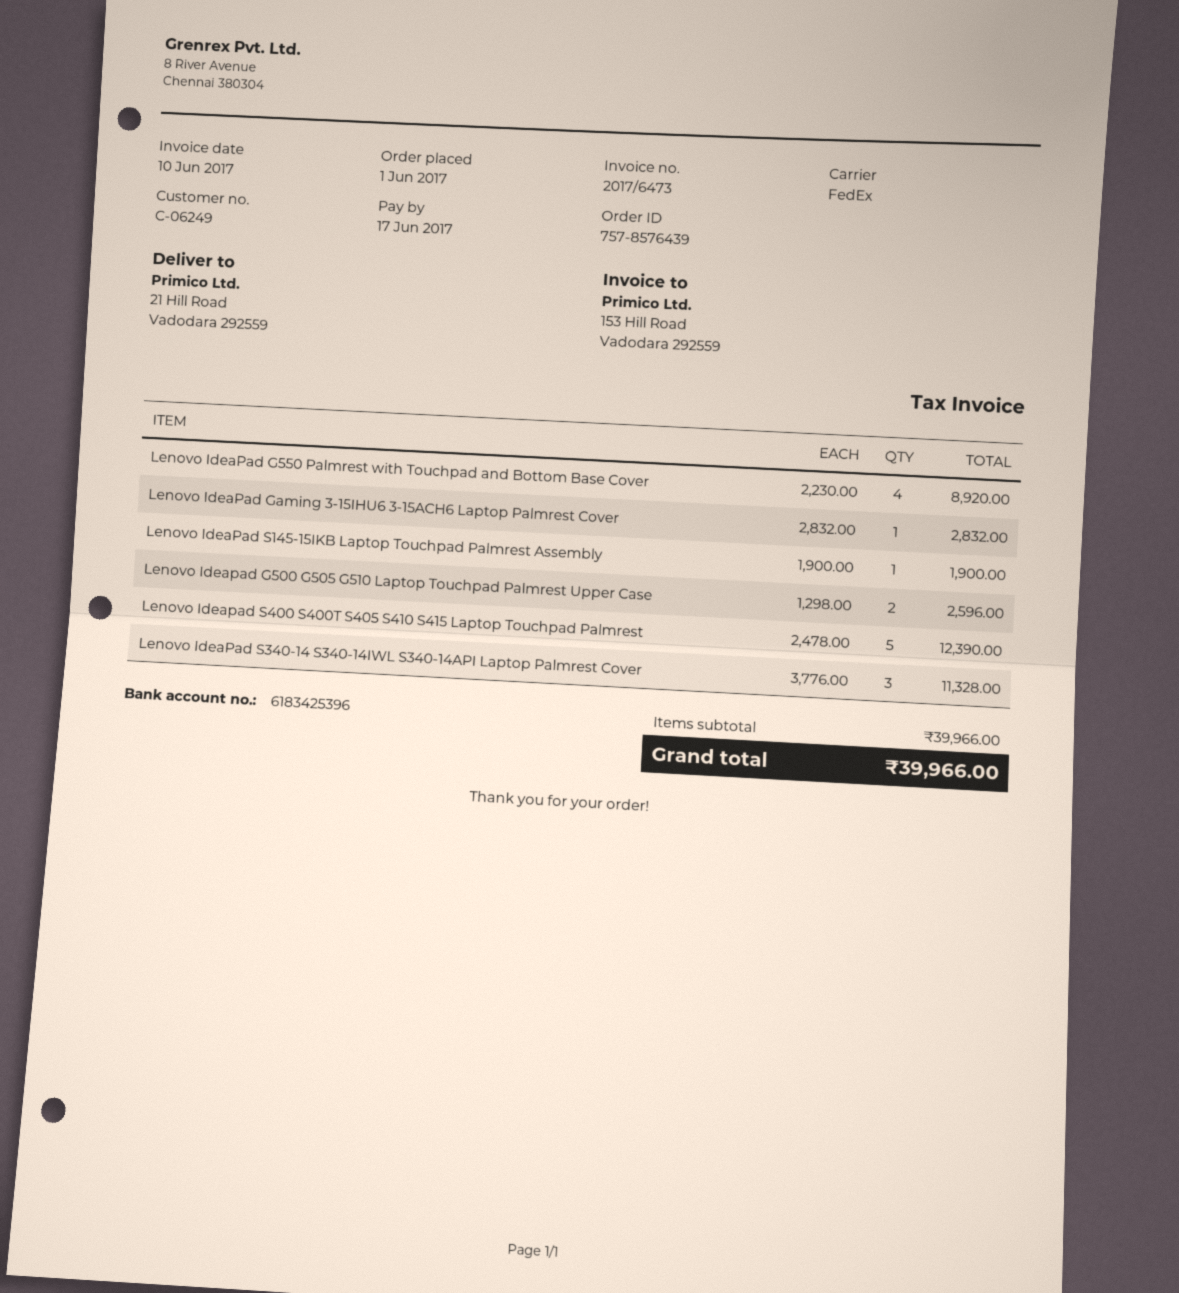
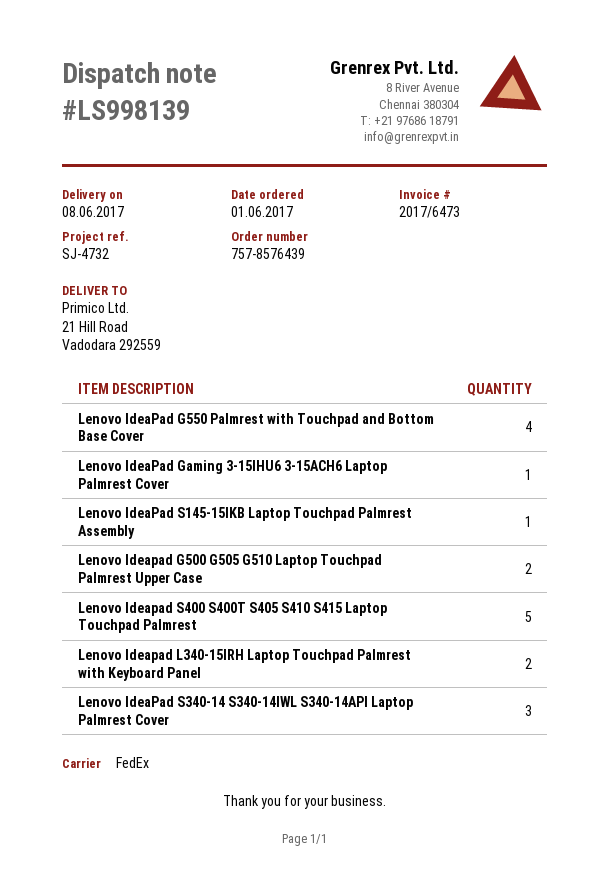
Lenovo Ideapad L340-15IRH Laptop Touchpad Palmrest with Keyboard Panel: none -> 2

